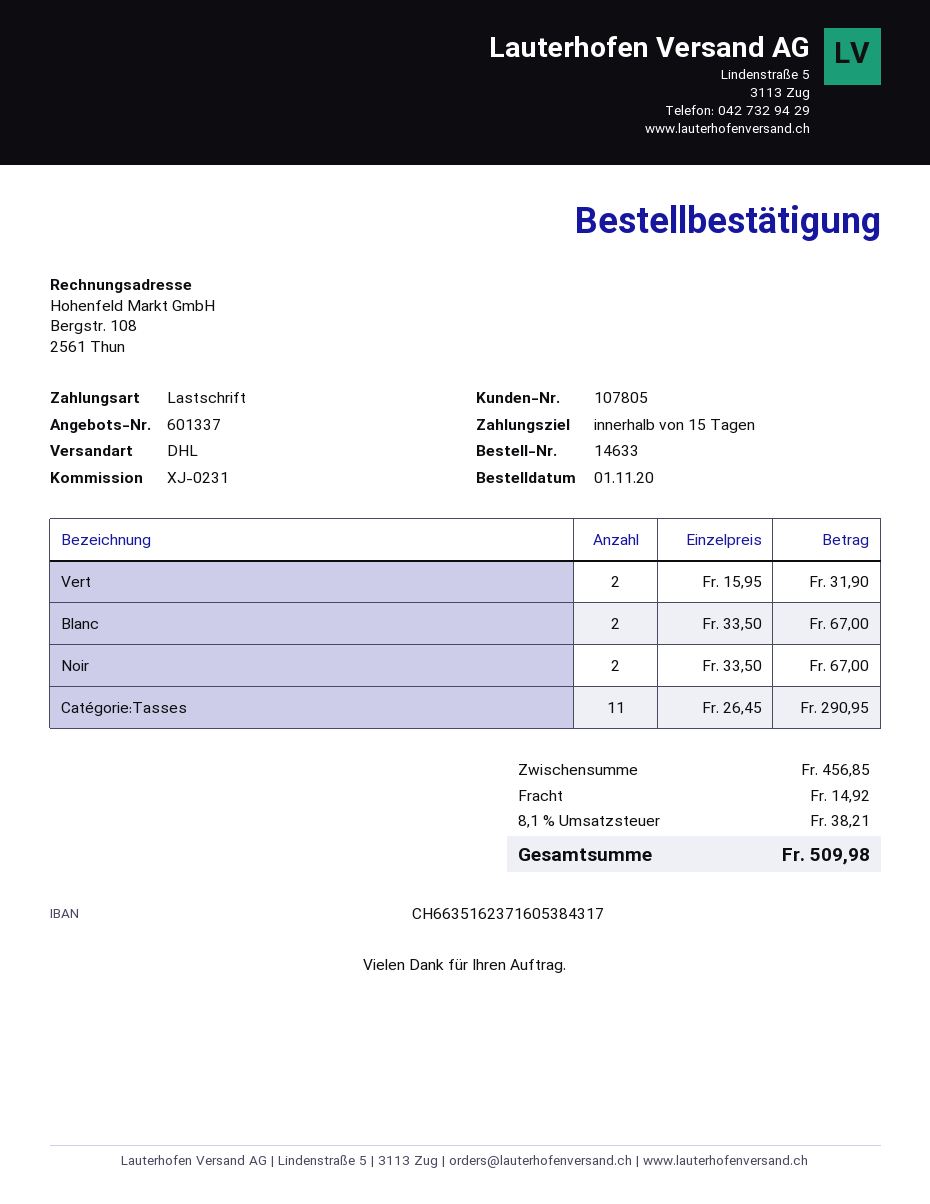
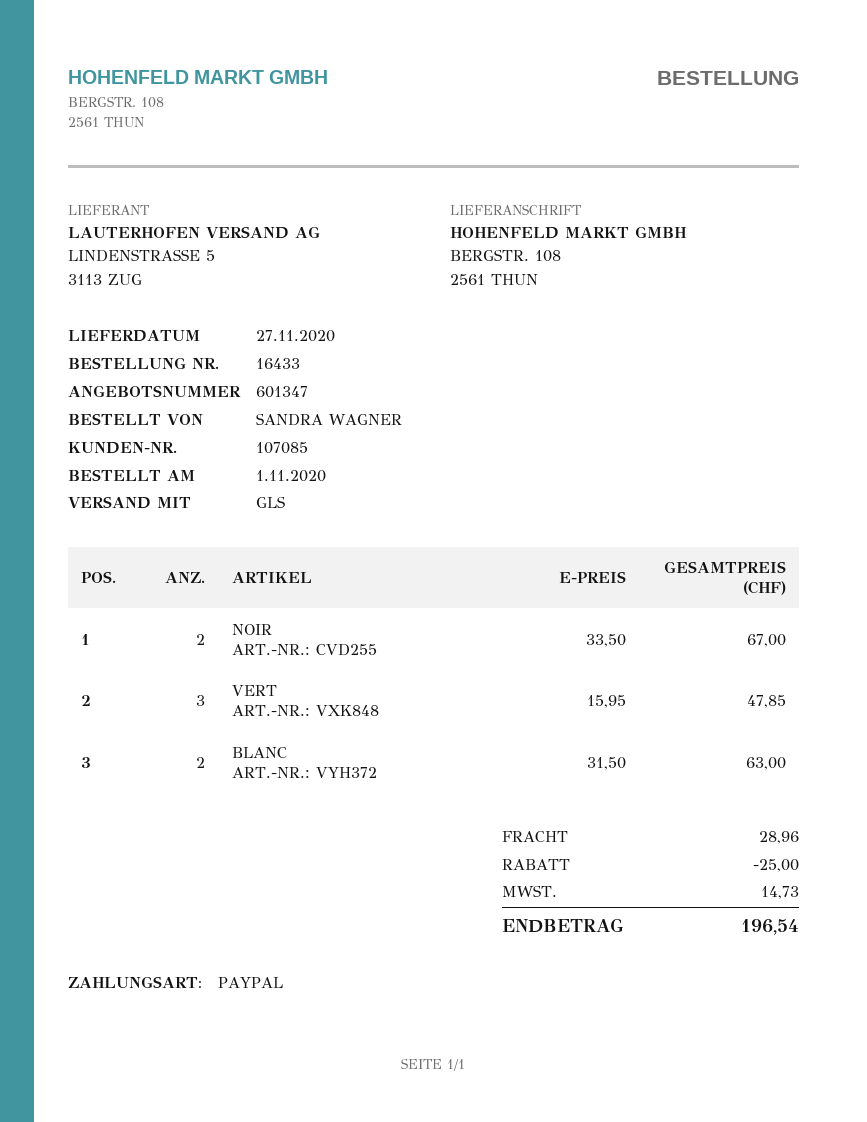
quote number: 601337 -> 601347
order number: 14633 -> 16433
customer number: 107805 -> 107085
payment method: direct debit -> PayPal
shipping method: DHL -> GLS
Vert: 2 x 15.95 = 31.90 -> 3 x 15.95 = 47.85
Blanc: 2 x 33.50 = 67.00 -> 2 x 31.50 = 63.00
Catégorie:Tasses: 11 x 26.45 = 290.95 -> none
discount: none -> 25.00
shipping: 14.92 -> 28.96
tax: 38.21 -> 14.73
total: 509.98 -> 196.54

